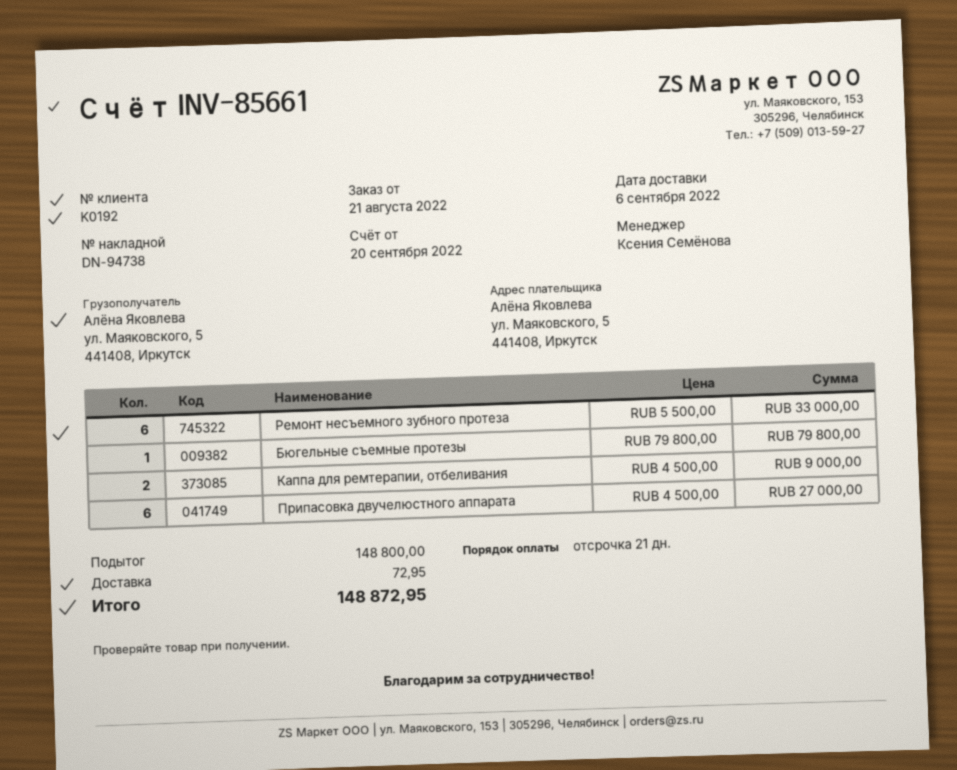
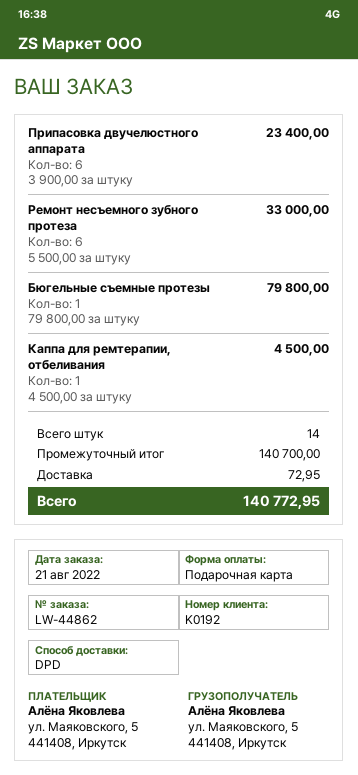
Каппа для ремтерапии, отбеливания: 2 x 4500.00 = 9000.00 -> 1 x 4500.00 = 4500.00
Припасовка двучелюстного аппарата: 6 x 4500.00 = 27000.00 -> 6 x 3900.00 = 23400.00
subtotal: 148800.00 -> 140700.00
total: 148872.95 -> 140772.95

